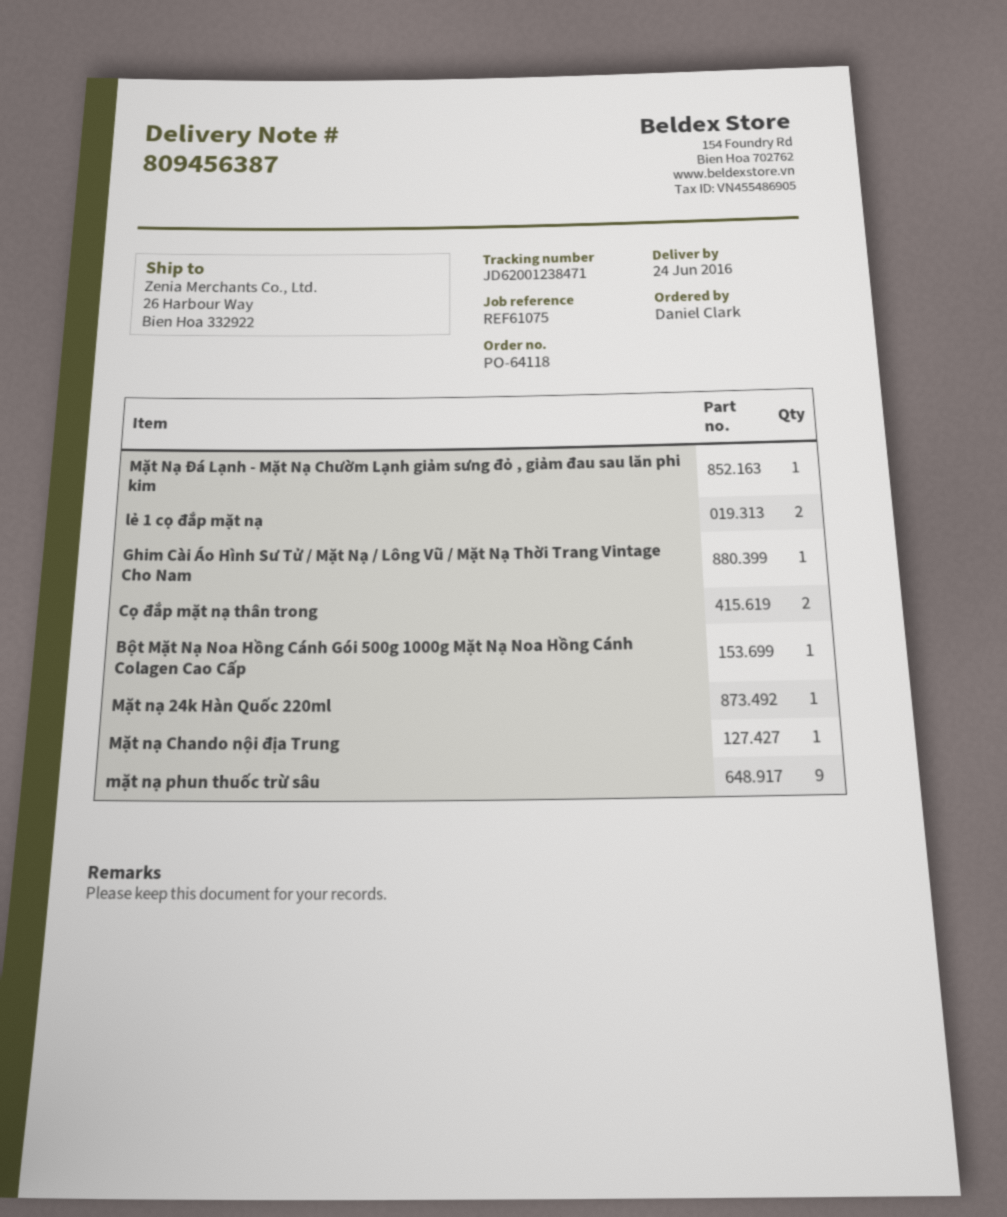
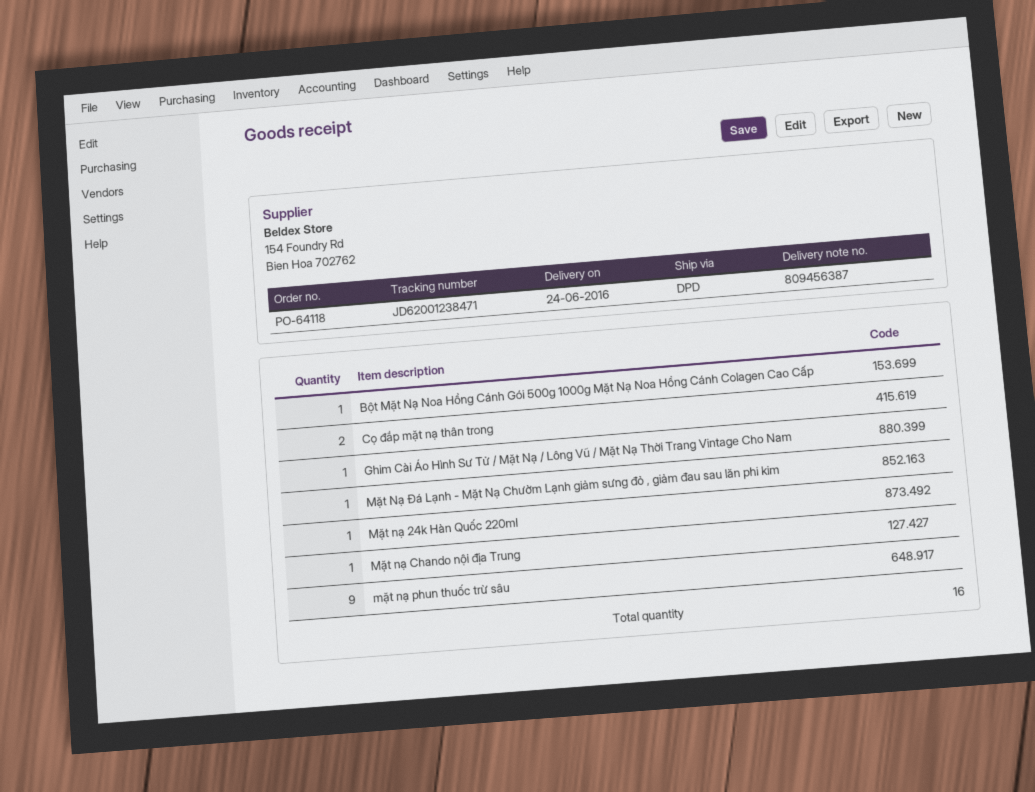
lẻ 1 cọ đắp mặt nạ: 2 -> none

